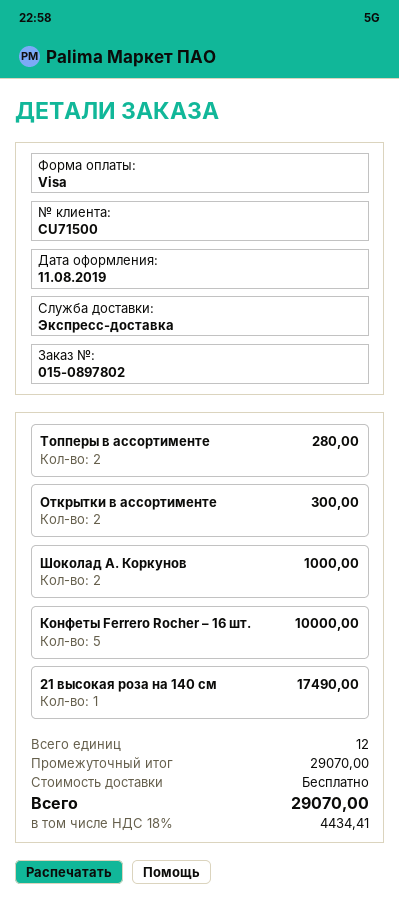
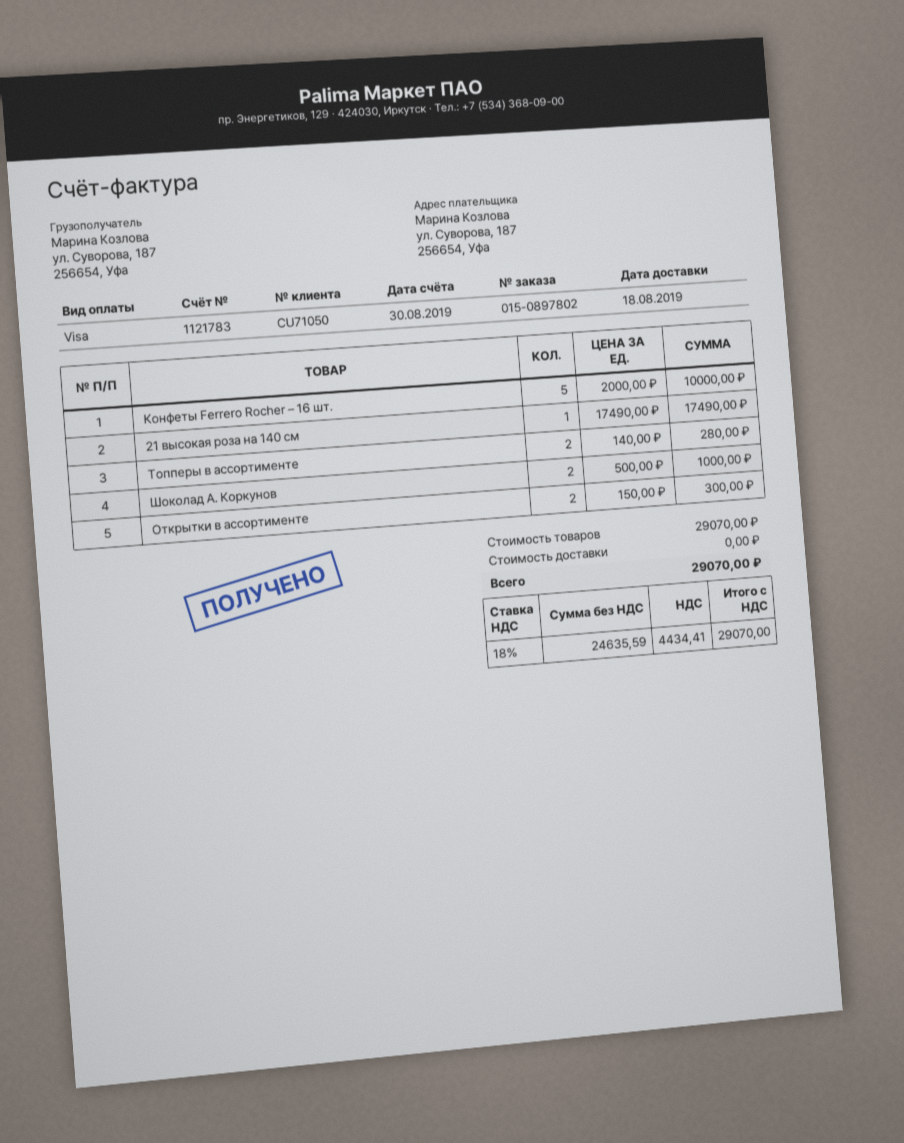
customer number: CU71500 -> CU71050

